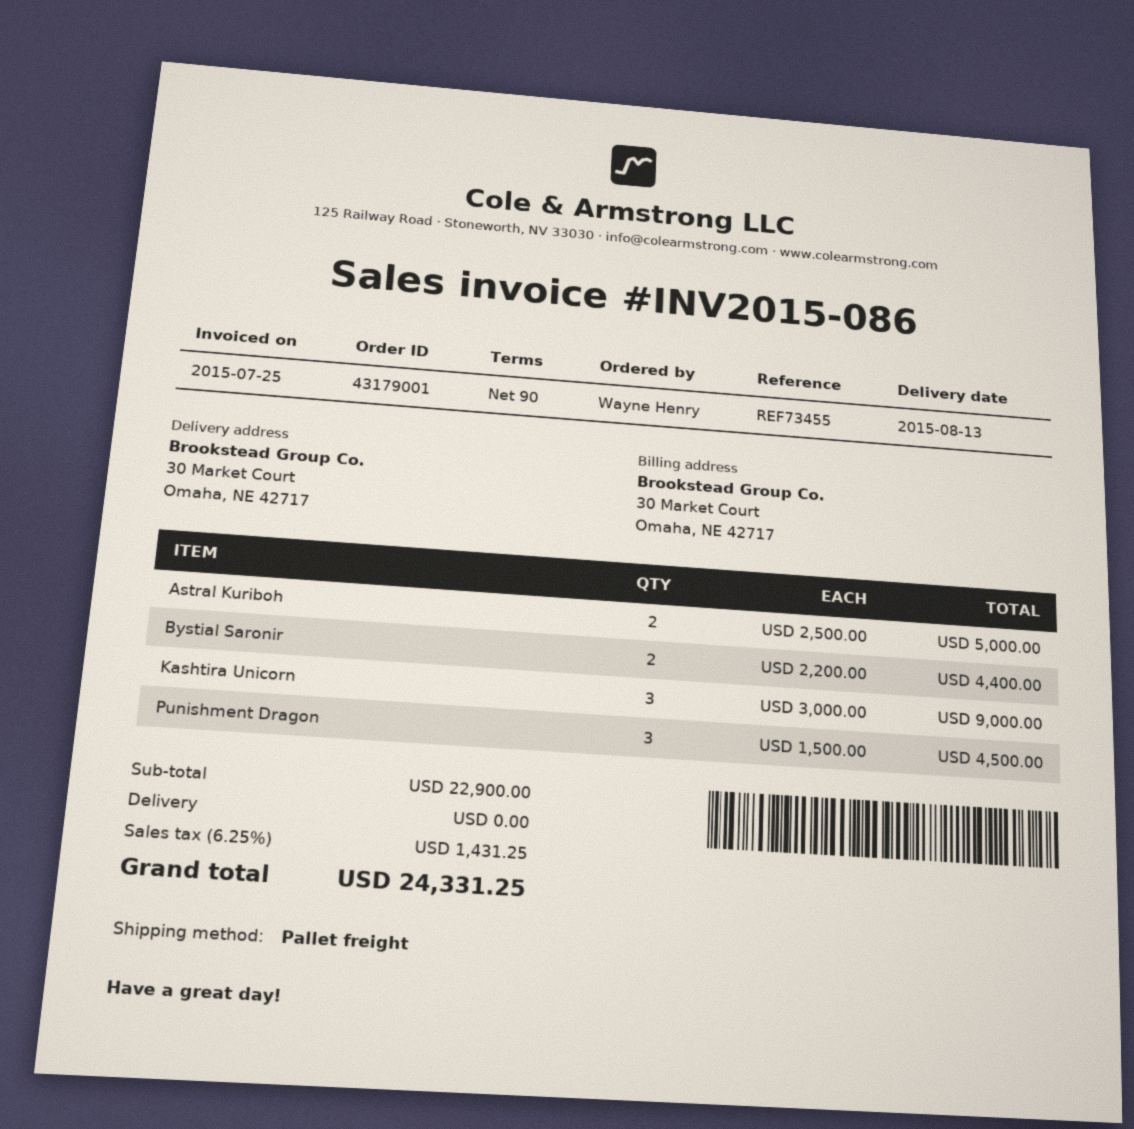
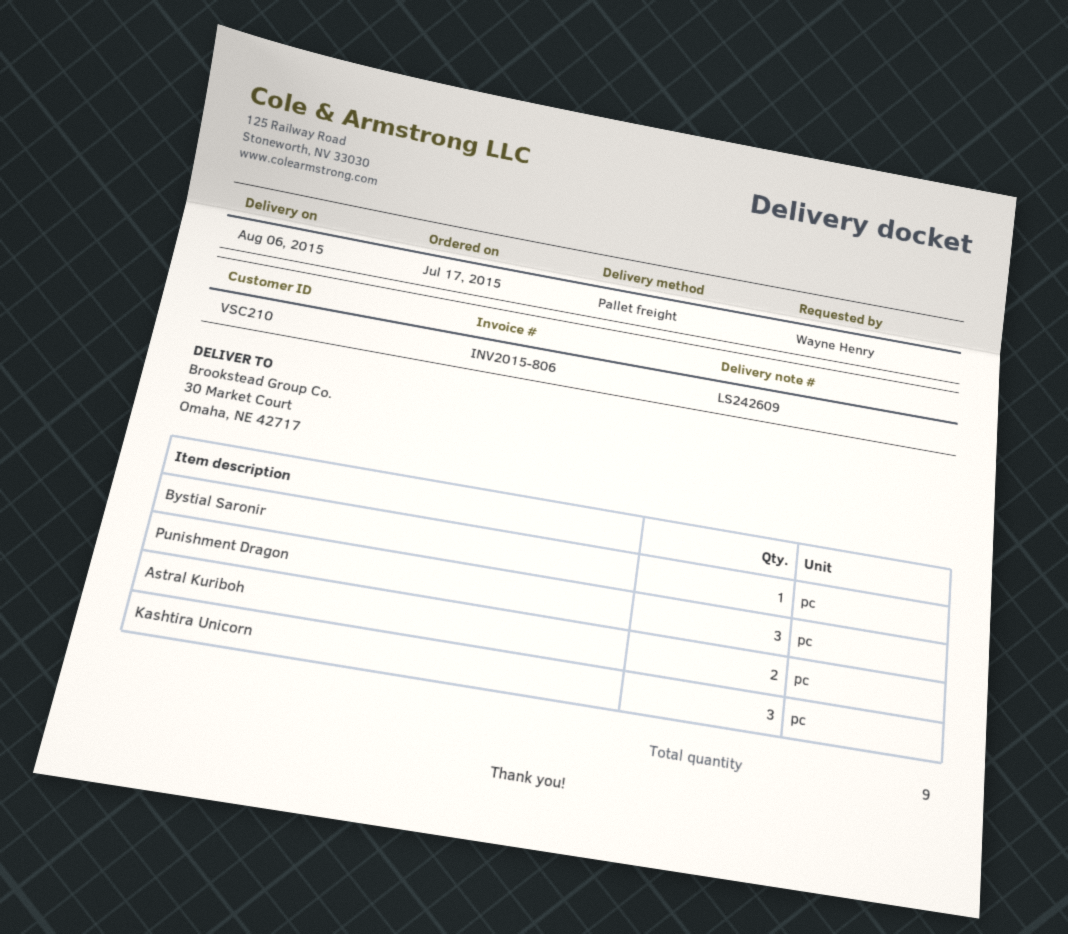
delivery date: 2015-08-13 -> 2015-08-06
invoice number: INV2015-086 -> INV2015-806
Bystial Saronir: 2 -> 1

